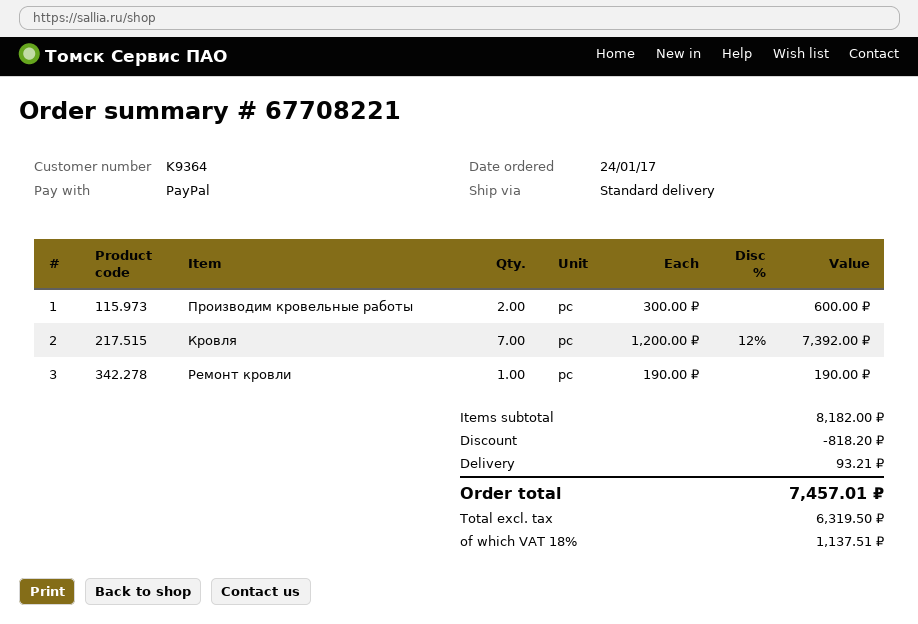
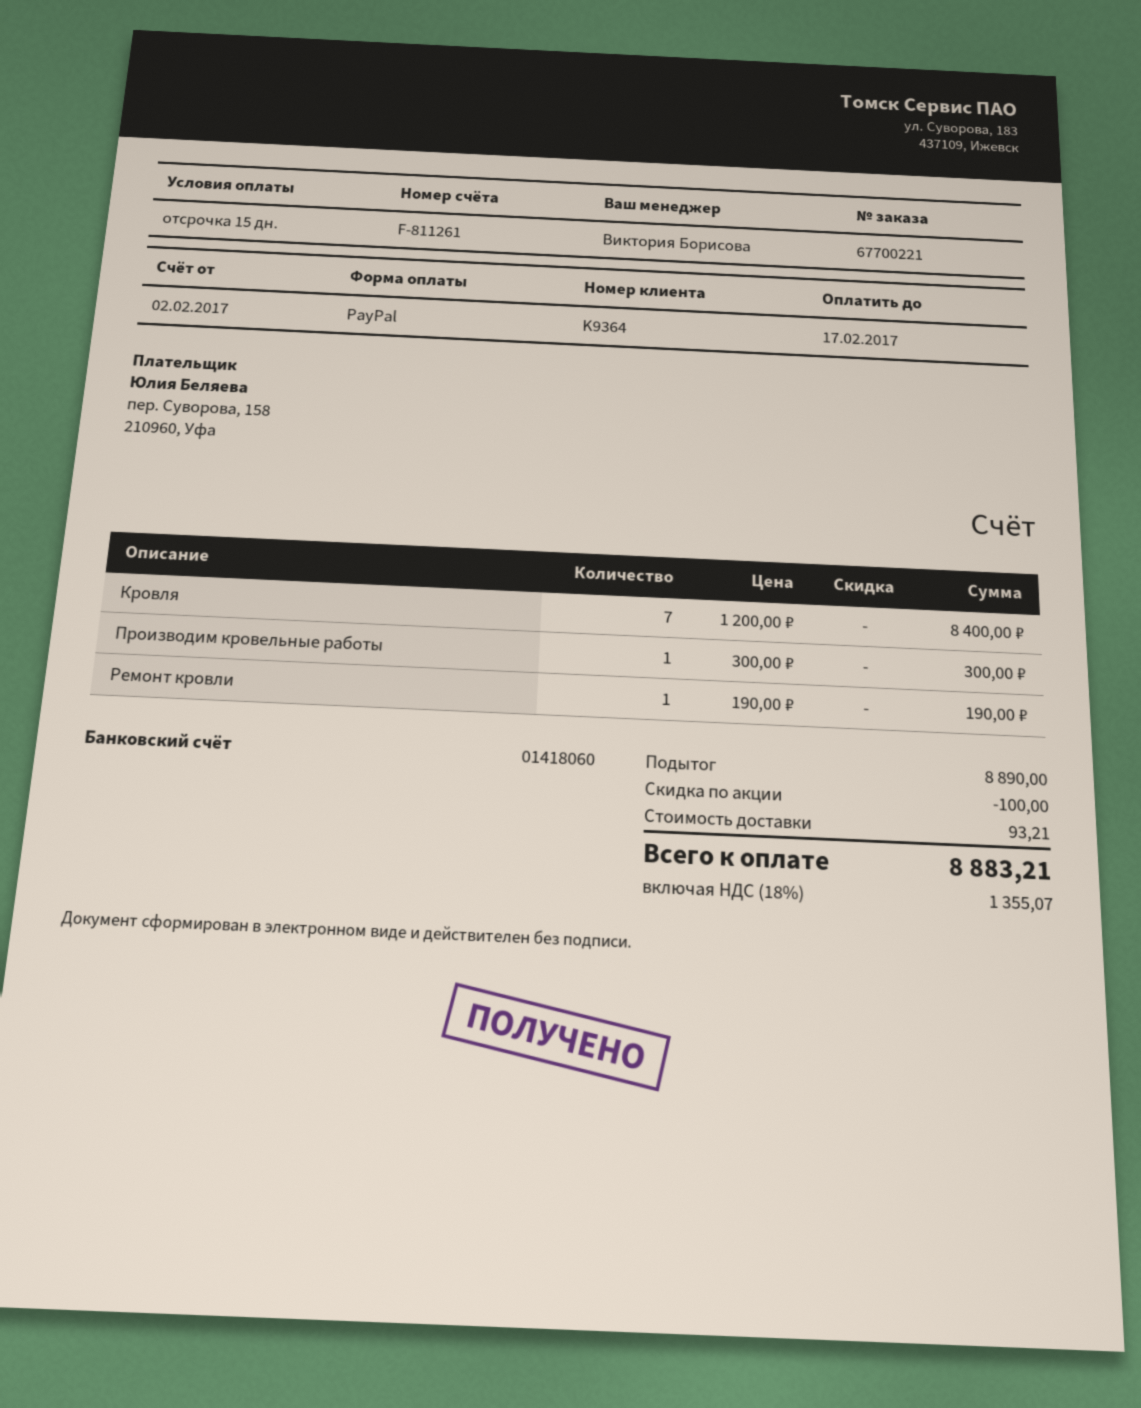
order number: 67708221 -> 67700221
Производим кровельные работы: 2 x 300.00 = 600.00 -> 1 x 300.00 = 300.00
Кровля: 7 x 1200.00 - 12% = 7392.00 -> 7 x 1200.00 = 8400.00
subtotal: 8182.00 -> 8890.00
discount: 818.20 -> 100.00
tax: 18% = 1137.51 -> 18% = 1355.07
total: 7457.01 -> 8883.21

